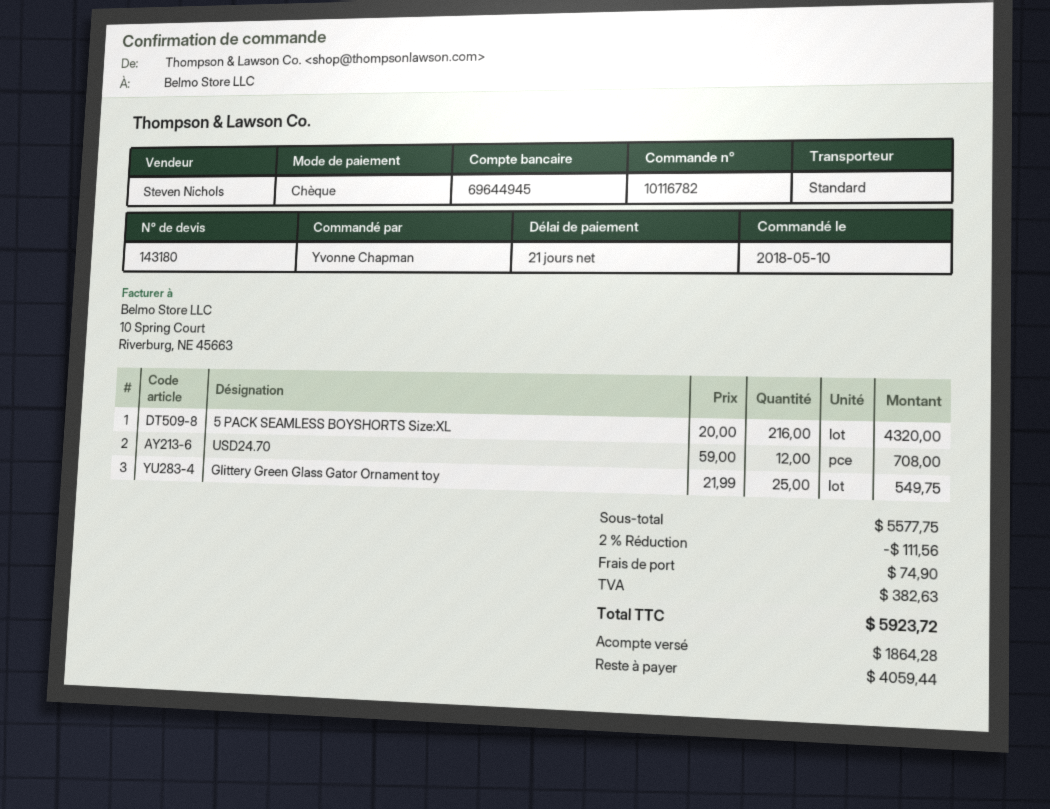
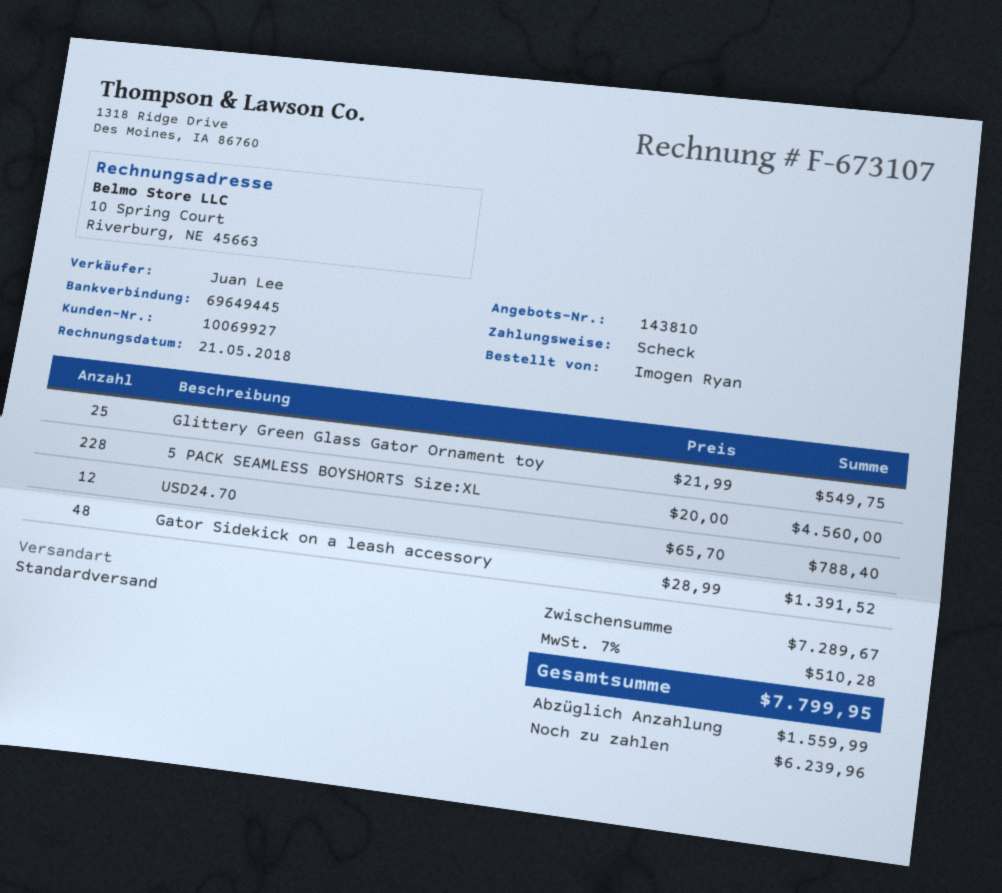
quote number: 143180 -> 143810
ordered by: Yvonne Chapman -> Imogen Ryan
sales rep: Steven Nichols -> Juan Lee
bank account: 69644945 -> 69649445
5 PACK SEAMLESS BOYSHORTS Size:XL: 216 x 20.00 = 4320.00 -> 228 x 20.00 = 4560.00
USD24.70: 12 x 59.00 = 708.00 -> 12 x 65.70 = 788.40
Gator Sidekick on a leash accessory: none -> 48 x 28.99 = 1391.52
subtotal: 5577.75 -> 7289.67
discount: 2% = 111.56 -> none
shipping: 74.90 -> none
tax: 382.63 -> 510.28
total: 5923.72 -> 7799.95
deposit: 1864.28 -> 1559.99
balance: 4059.44 -> 6239.96

